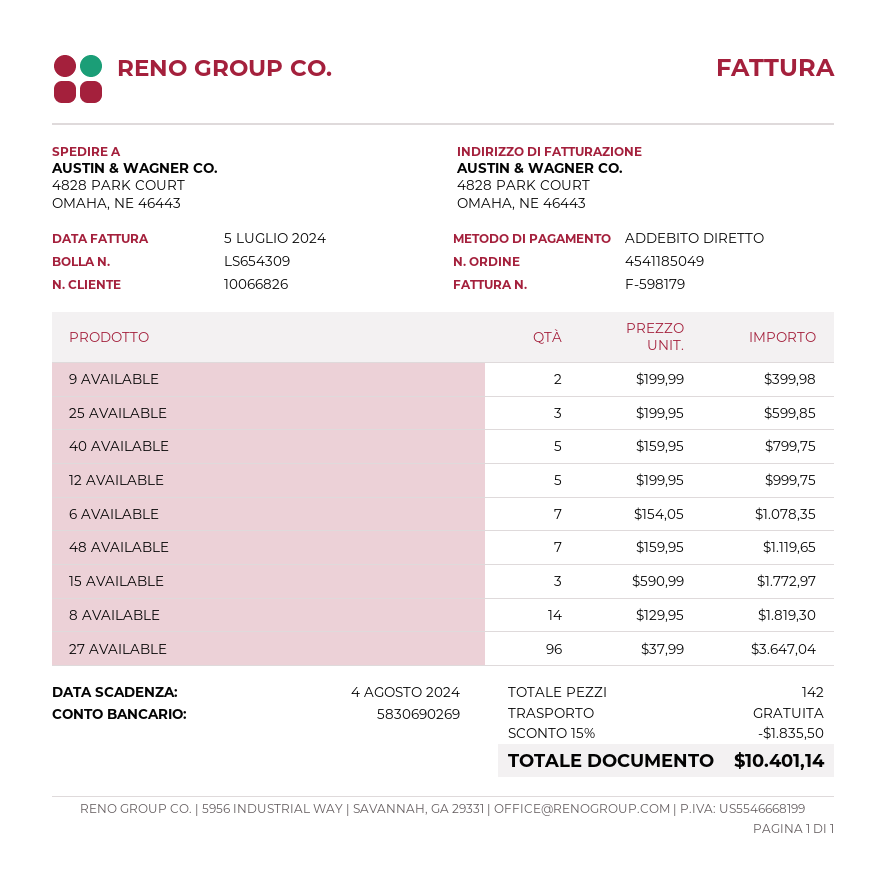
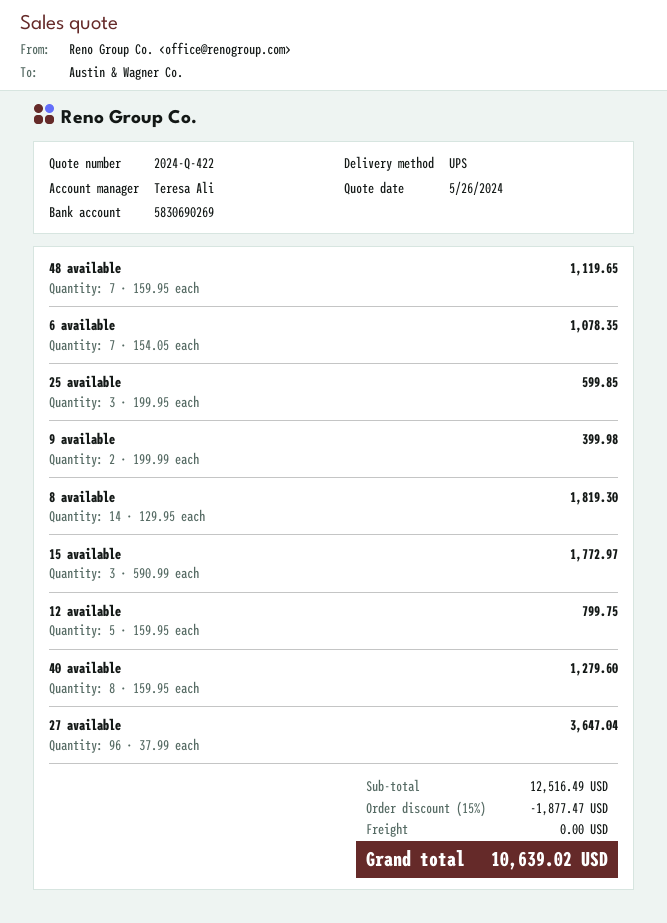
40 AVAILABLE: 5 x 159.95 = 799.75 -> 8 x 159.95 = 1279.60
12 AVAILABLE: 5 x 199.95 = 999.75 -> 5 x 159.95 = 799.75
discount: 15% = 1835.50 -> 15% = 1877.47
total: 10401.14 -> 10639.02

